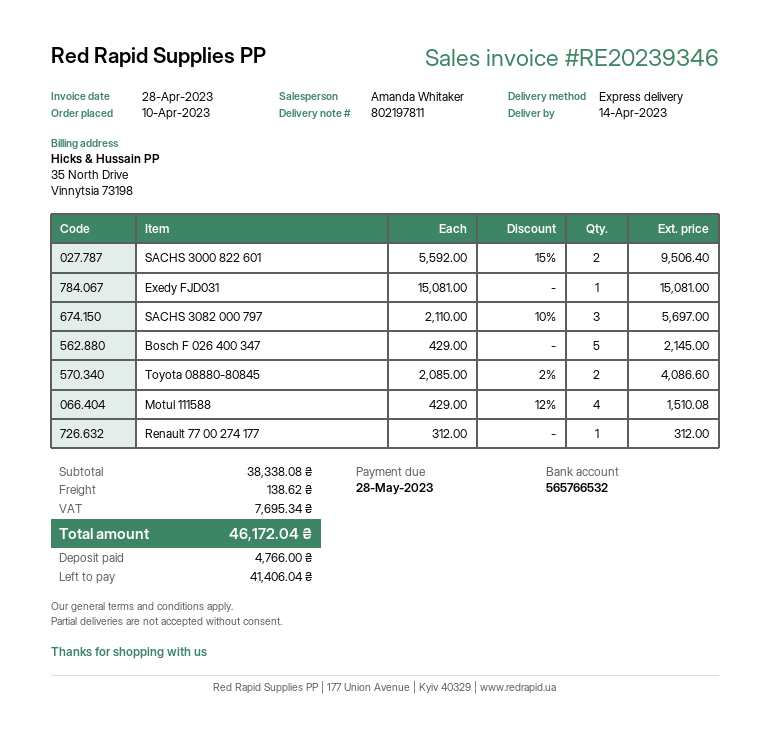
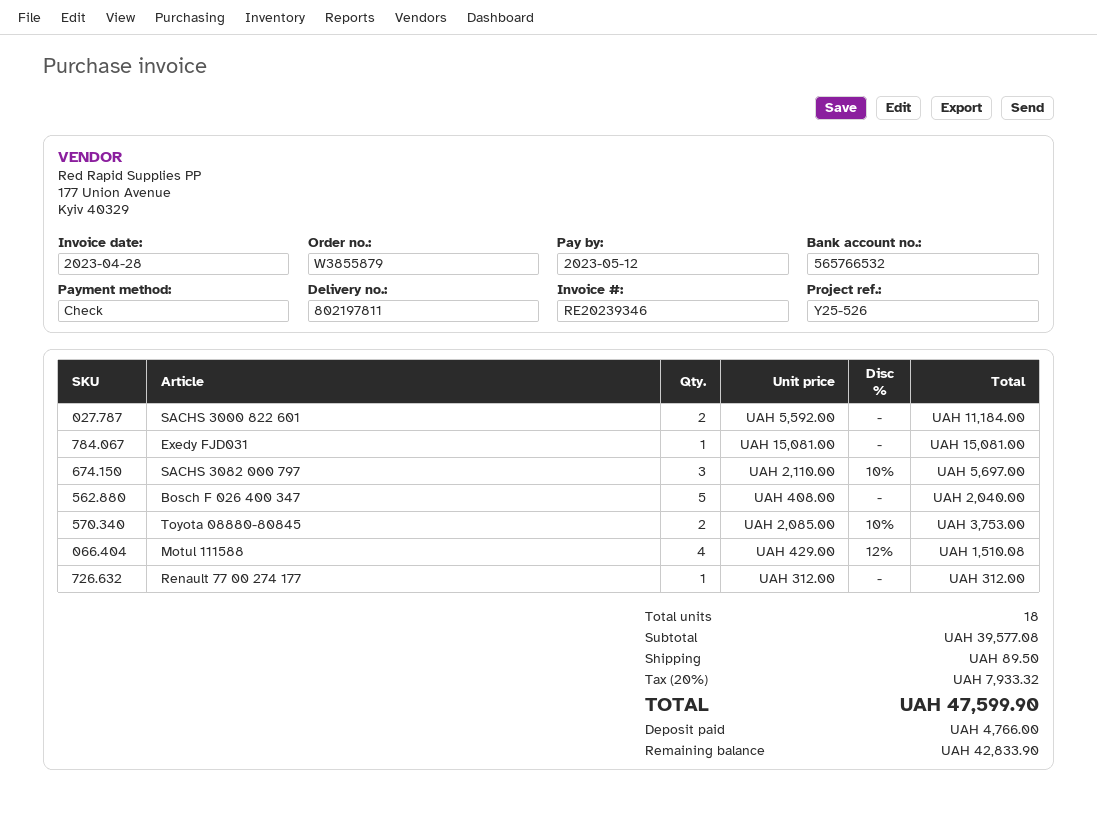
due date: 2023-05-28 -> 2023-05-12
SACHS 3000 822 601: 2 x 5592.00 - 15% = 9506.40 -> 2 x 5592.00 = 11184.00
Bosch F 026 400 347: 5 x 429.00 = 2145.00 -> 5 x 408.00 = 2040.00
Toyota 08880-80845: 2 x 2085.00 - 2% = 4086.60 -> 2 x 2085.00 - 10% = 3753.00
subtotal: 38338.08 -> 39577.08
shipping: 138.62 -> 89.50
tax: 7695.34 -> 7933.32
total: 46172.04 -> 47599.90
balance: 41406.04 -> 42833.90

